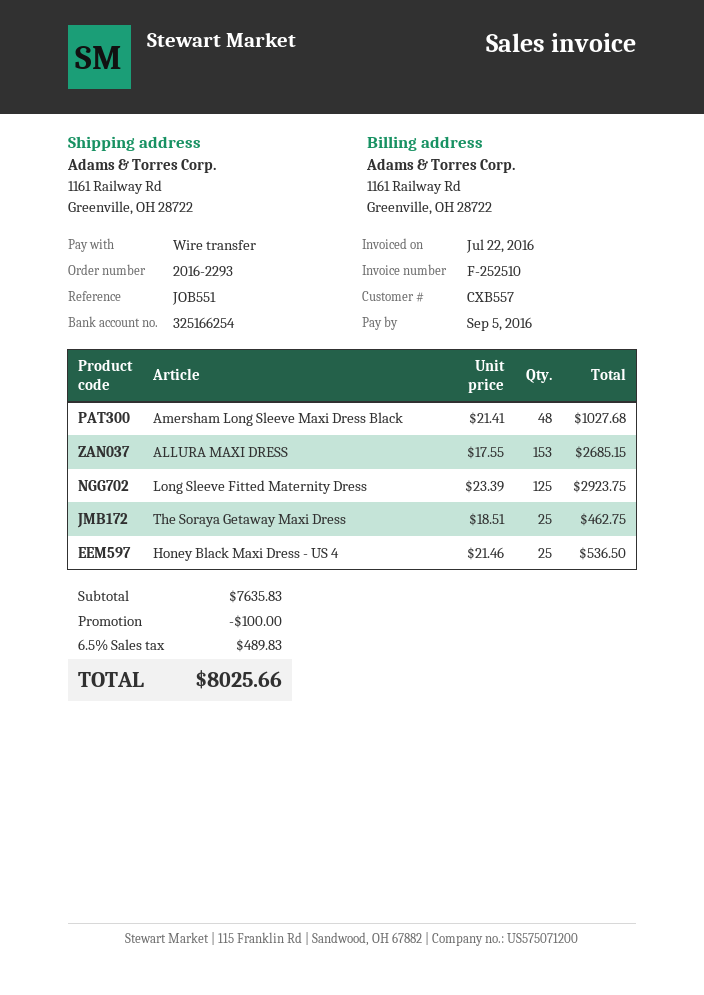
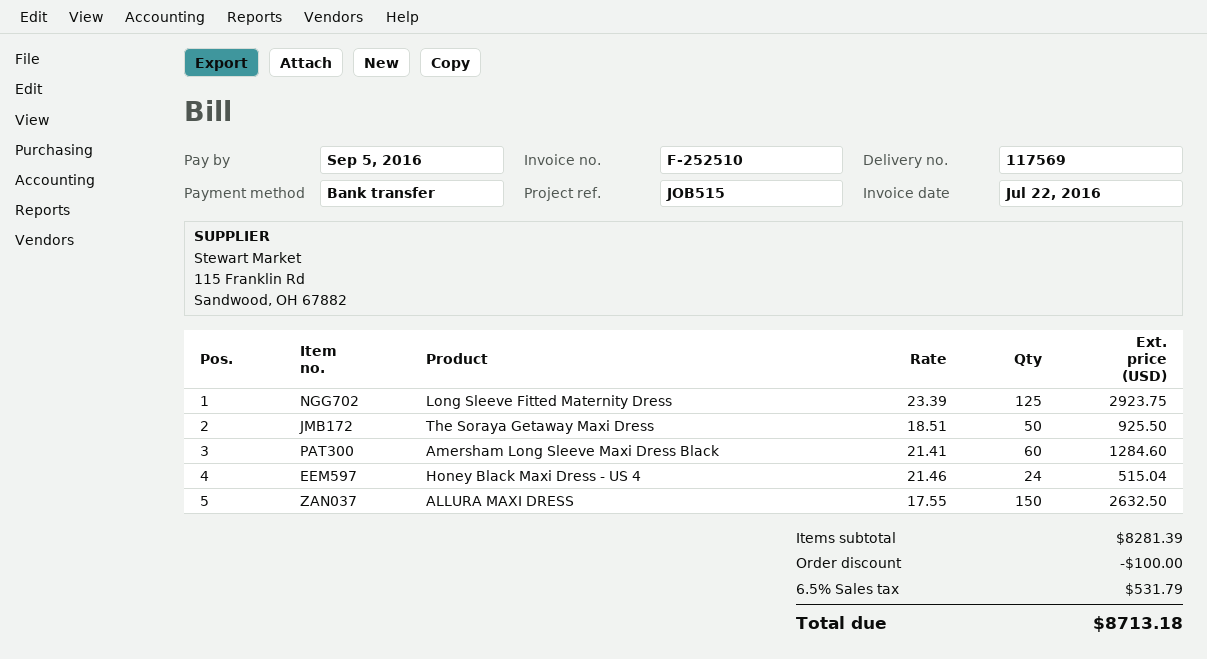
reference: JOB551 -> JOB515
Amersham Long Sleeve Maxi Dress Black: 48 x 21.41 = 1027.68 -> 60 x 21.41 = 1284.60
ALLURA MAXI DRESS: 153 x 17.55 = 2685.15 -> 150 x 17.55 = 2632.50
The Soraya Getaway Maxi Dress: 25 x 18.51 = 462.75 -> 50 x 18.51 = 925.50
Honey Black Maxi Dress - US 4: 25 x 21.46 = 536.50 -> 24 x 21.46 = 515.04
subtotal: 7635.83 -> 8281.39
tax: 6.5% = 489.83 -> 6.5% = 531.79
total: 8025.66 -> 8713.18

